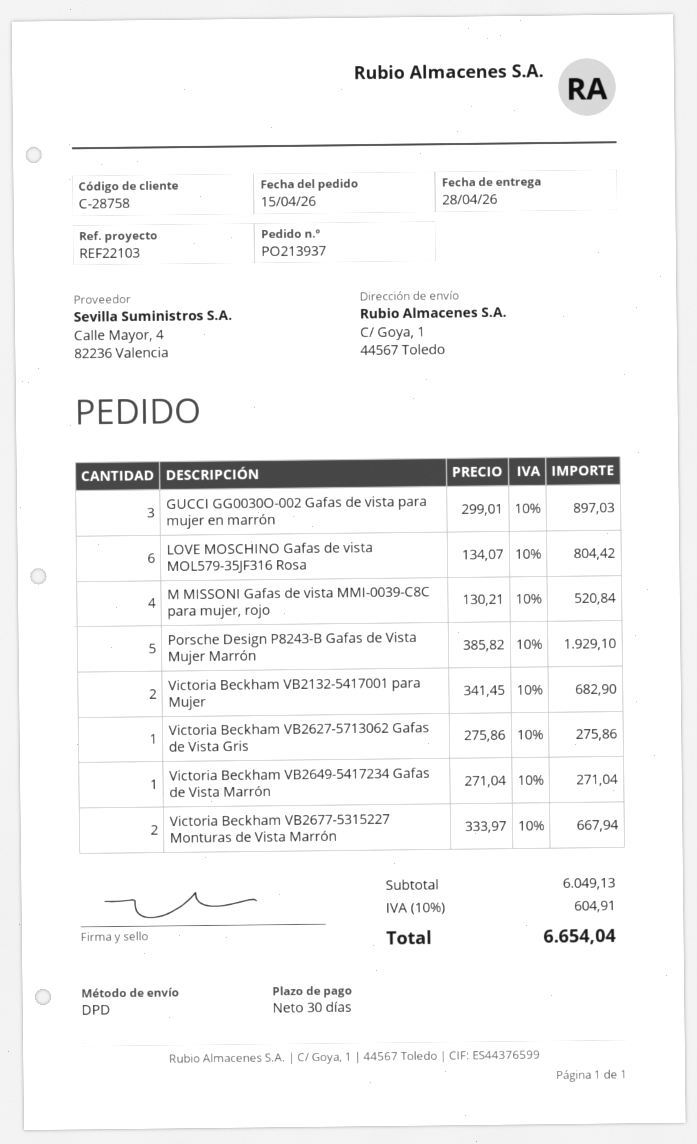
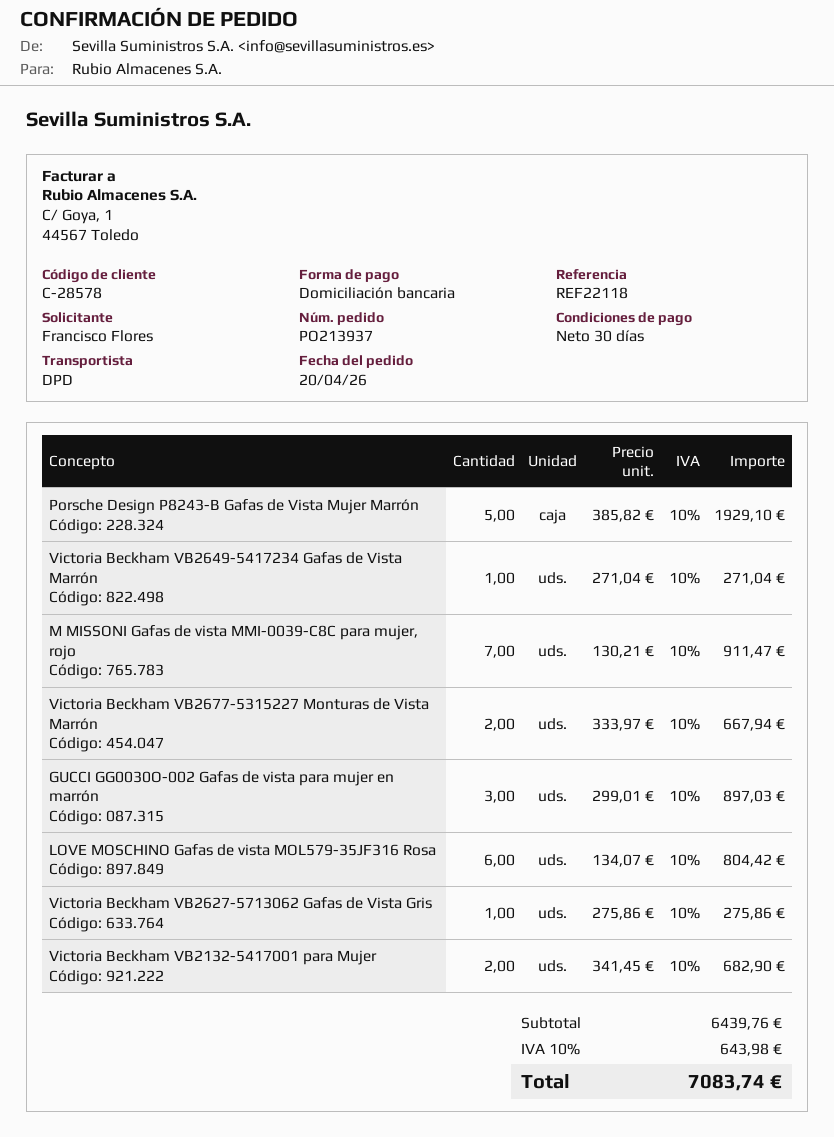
order date: 2026-04-15 -> 2026-04-20
customer number: C-28758 -> C-28578
reference: REF22103 -> REF22118
M MISSONI Gafas de vista MMI-0039-C8C para mujer, rojo: 4 x 130.21 = 520.84 -> 7 x 130.21 = 911.47
subtotal: 6049.13 -> 6439.76
tax: 10% = 604.91 -> 10% = 643.98
total: 6654.04 -> 7083.74

